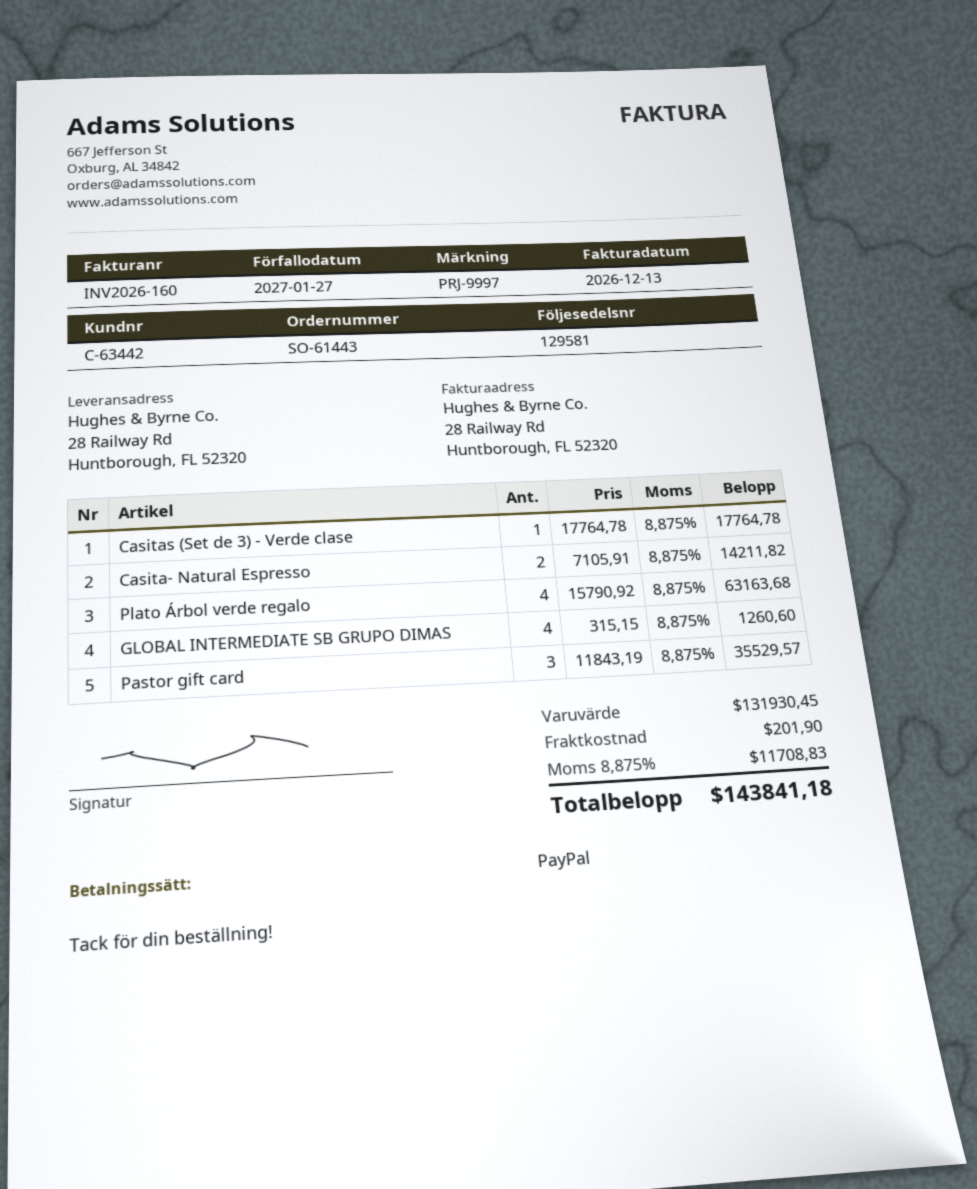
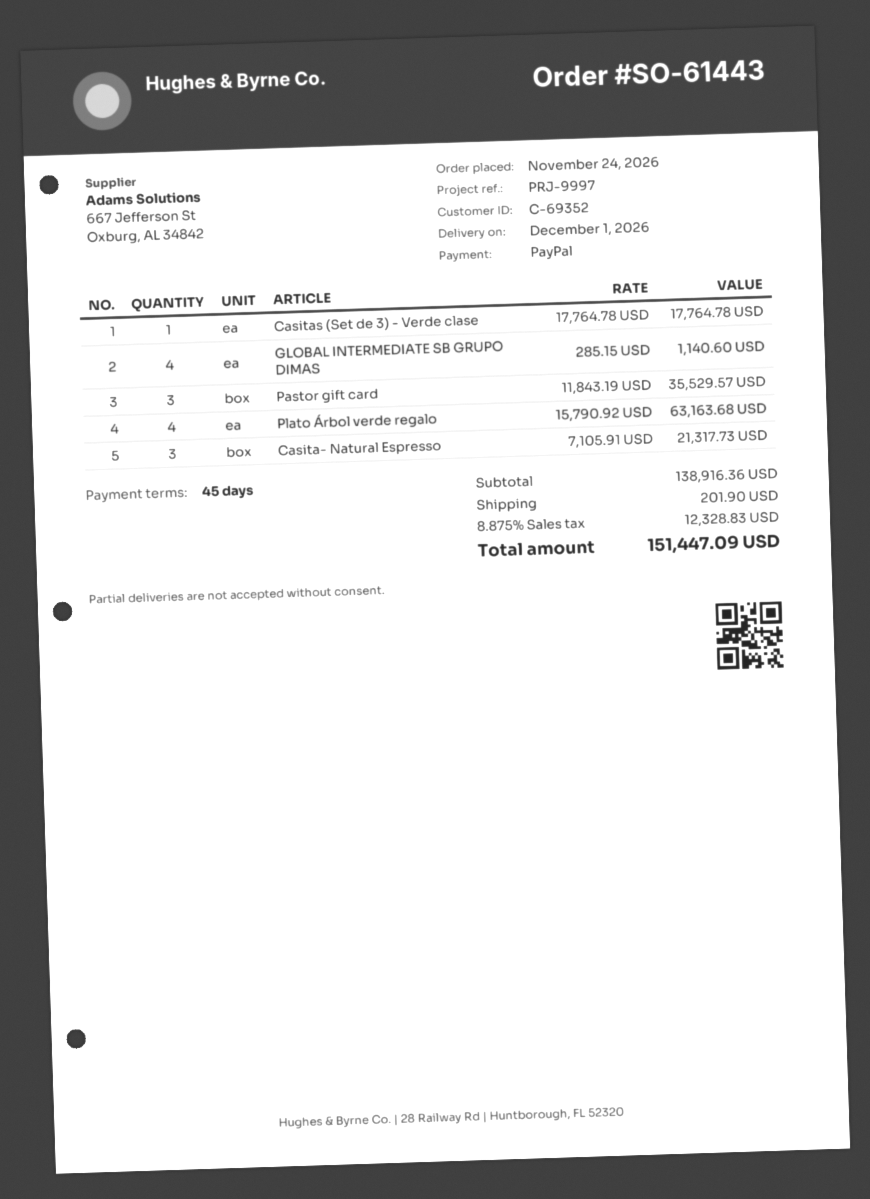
customer number: C-63442 -> C-69352
Casita- Natural Espresso: 2 x 7105.91 = 14211.82 -> 3 x 7105.91 = 21317.73
GLOBAL INTERMEDIATE SB GRUPO DIMAS: 4 x 315.15 = 1260.60 -> 4 x 285.15 = 1140.60
subtotal: 131930.45 -> 138916.36
tax: 8.875% = 11708.83 -> 8.875% = 12328.83
total: 143841.18 -> 151447.09

